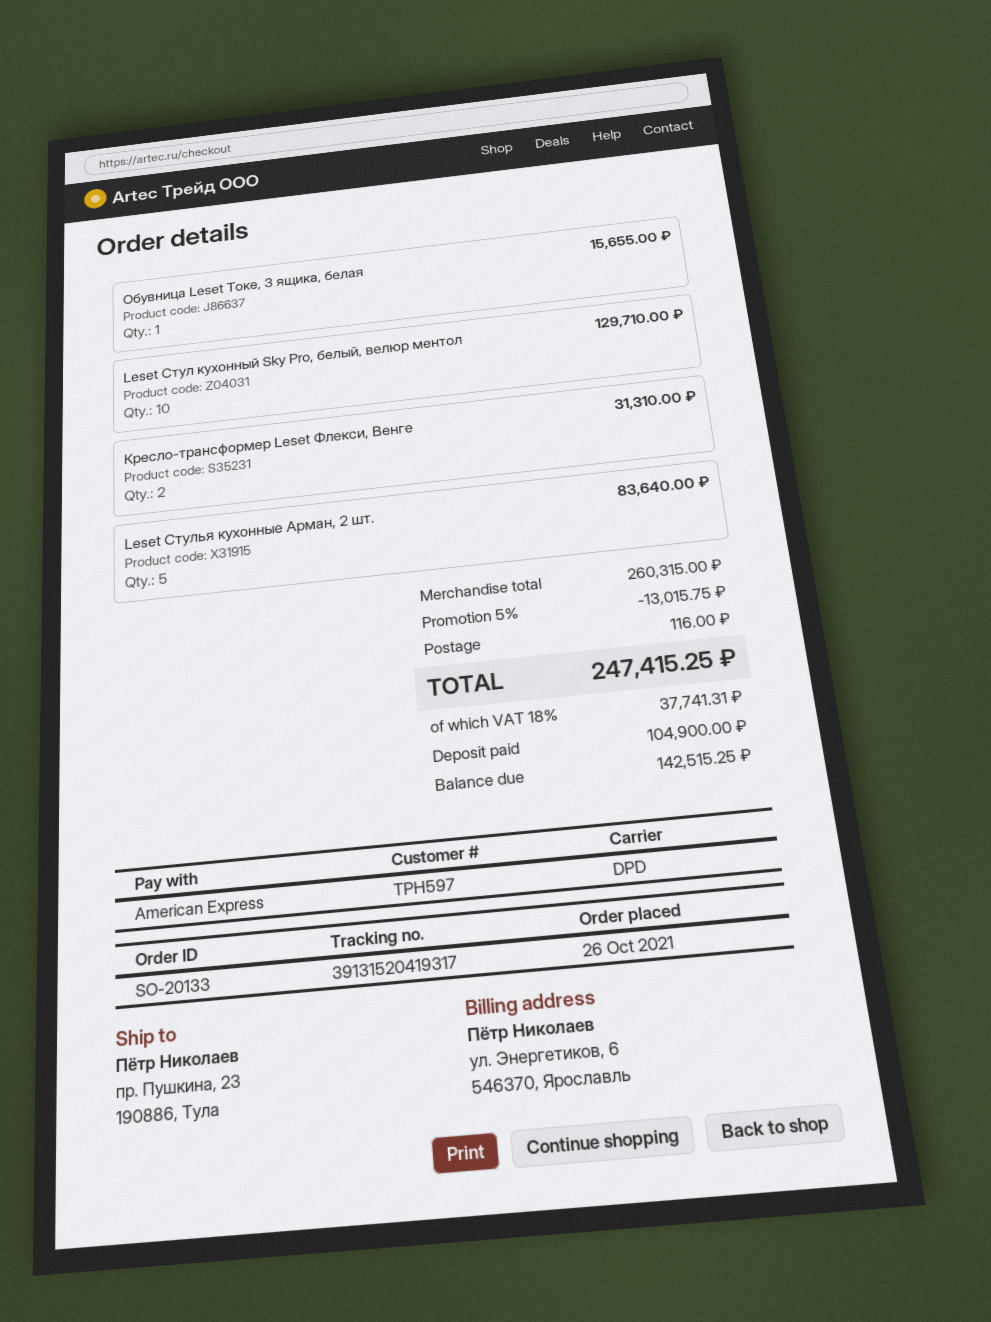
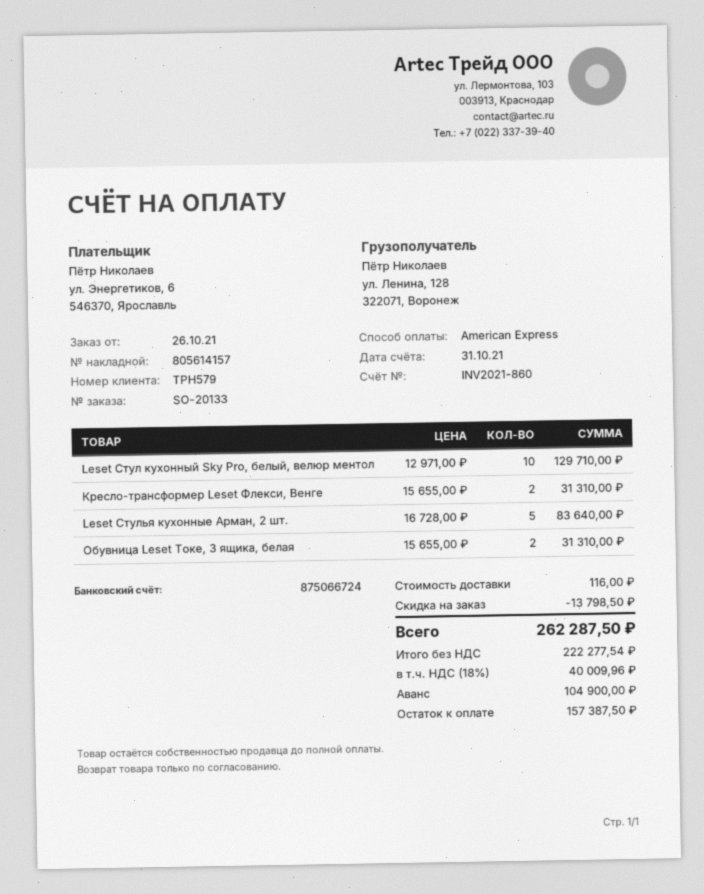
customer number: TPH597 -> TPH579
ship to: пр. Пушкина, 23, 190886, Тула -> ул. Ленина, 128, 322071, Воронеж
Обувница Leset Токе, 3 ящика, белая: 1 for 15655.00 -> 2 for 31310.00
discount: 13015.75 -> 13798.50
tax: 18% = 37741.31 -> 18% = 40009.96
total: 247415.25 -> 262287.50
balance: 142515.25 -> 157387.50

